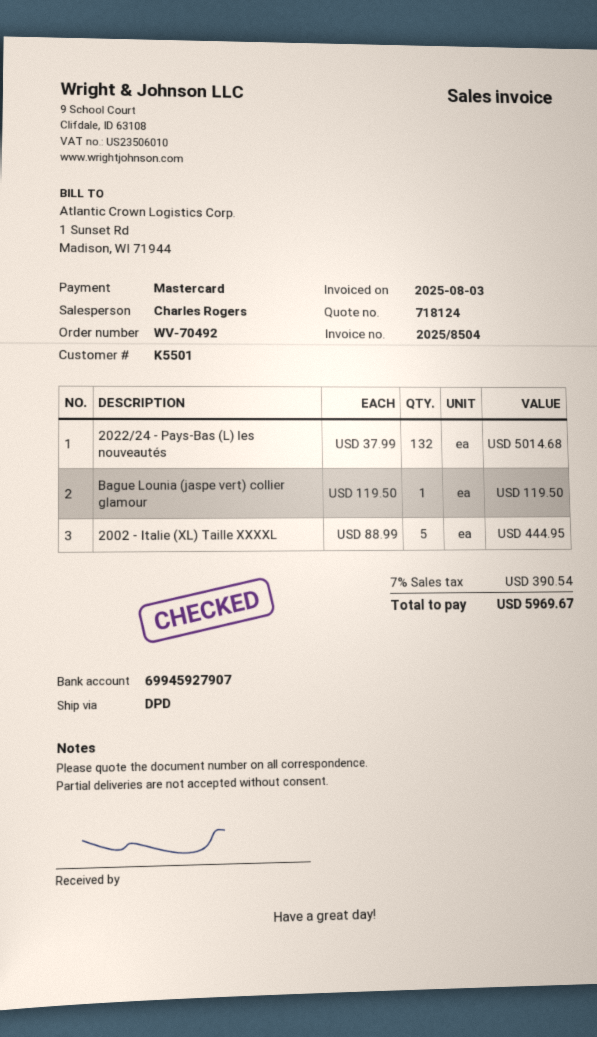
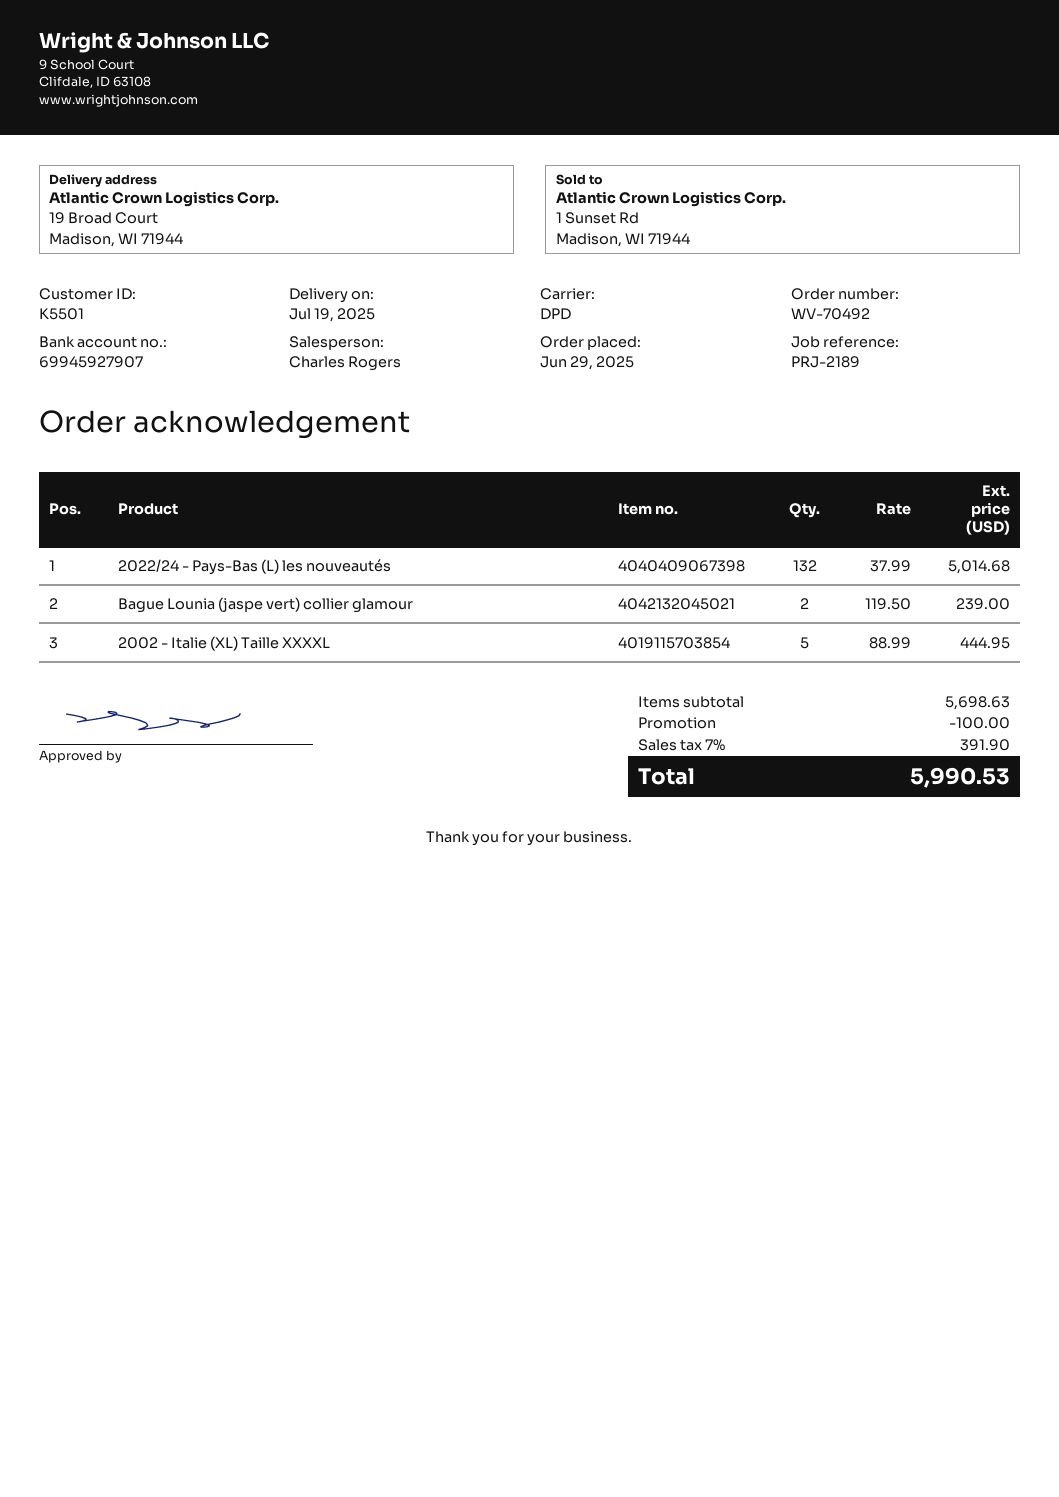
Bague Lounia (jaspe vert) collier glamour: 1 x 119.50 = 119.50 -> 2 x 119.50 = 239.00
discount: none -> 100.00
tax: 7% = 390.54 -> 7% = 391.90
total: 5969.67 -> 5990.53

